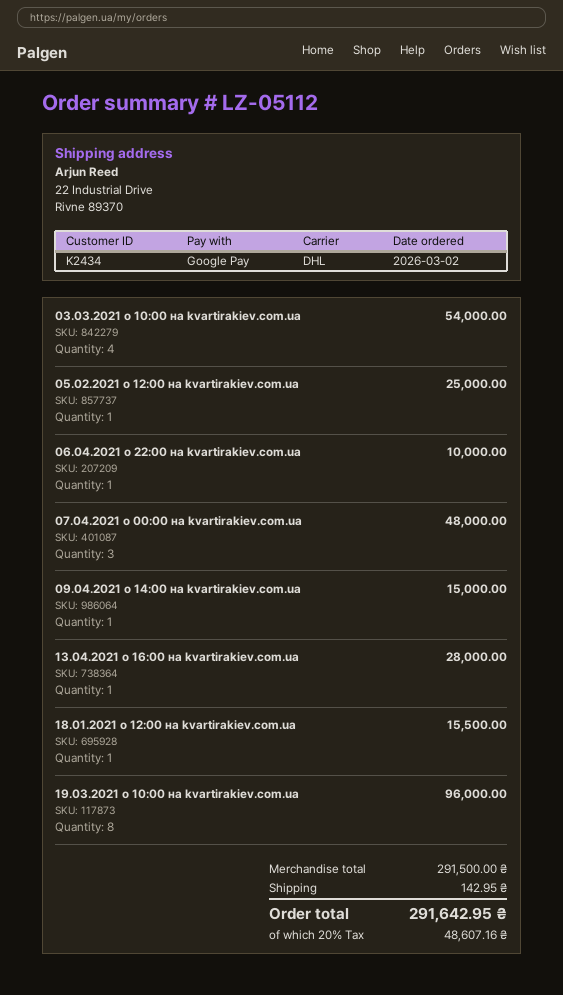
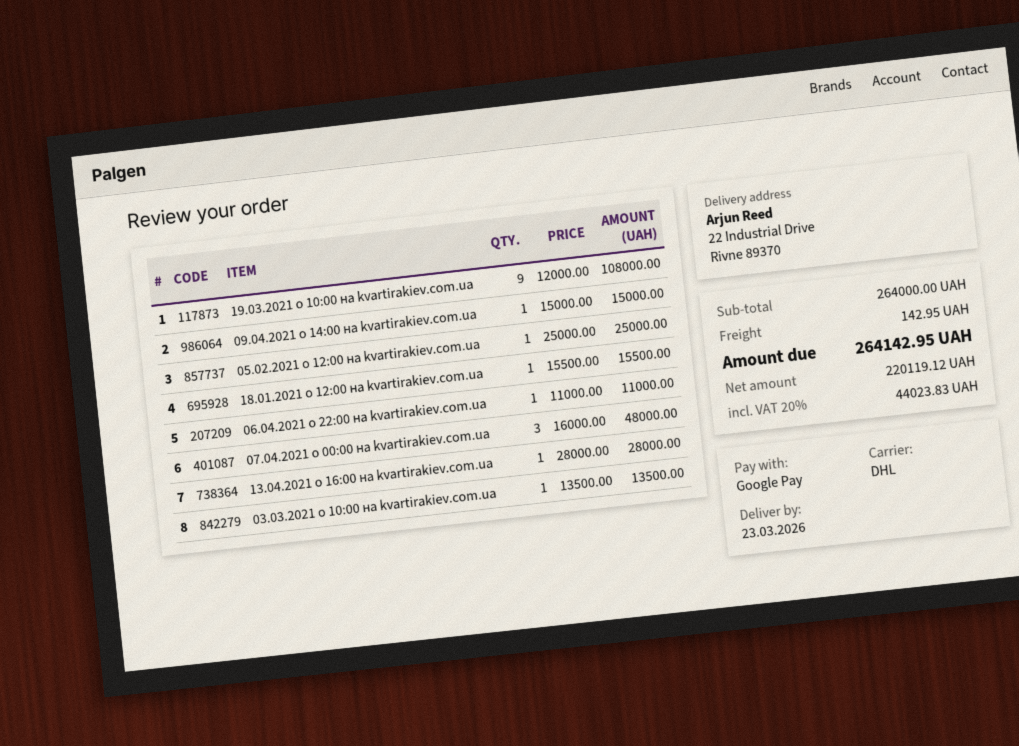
03.03.2021 о 10:00 на kvartirakiev.com.ua: 4 for 54000.00 -> 1 for 13500.00
06.04.2021 о 22:00 на kvartirakiev.com.ua: 1 for 10000.00 -> 1 for 11000.00
19.03.2021 о 10:00 на kvartirakiev.com.ua: 8 for 96000.00 -> 9 for 108000.00
subtotal: 291500.00 -> 264000.00
tax: 20% = 48607.16 -> 20% = 44023.83
total: 291642.95 -> 264142.95

